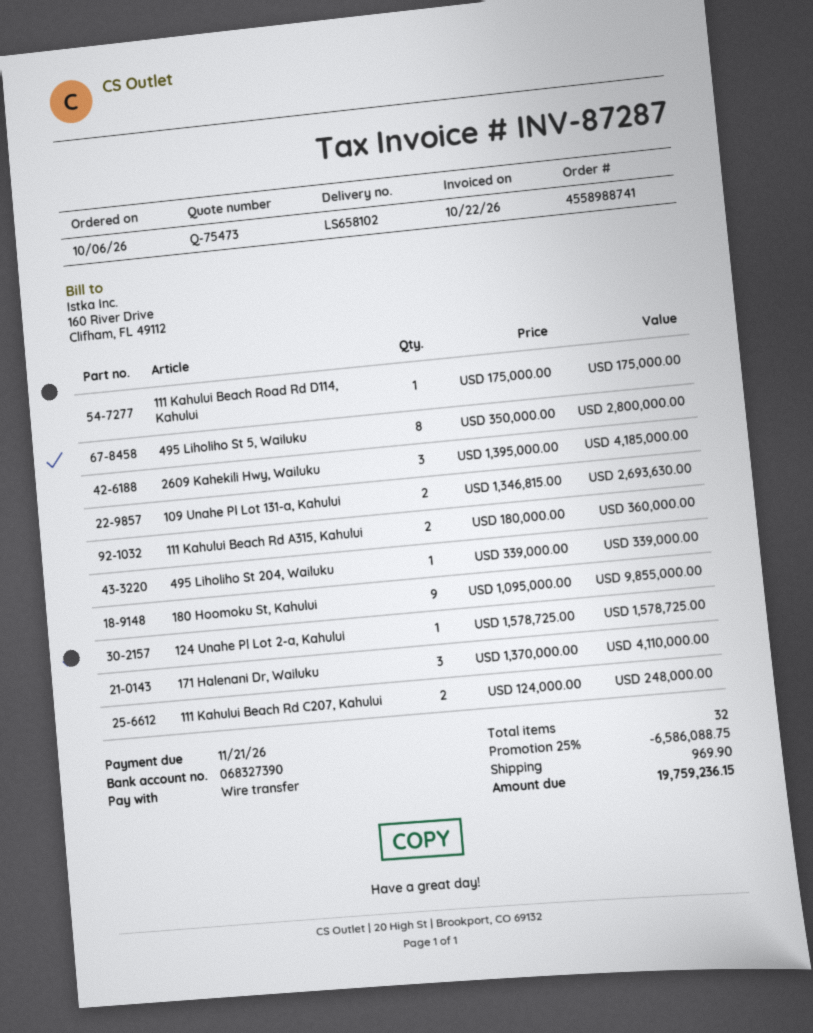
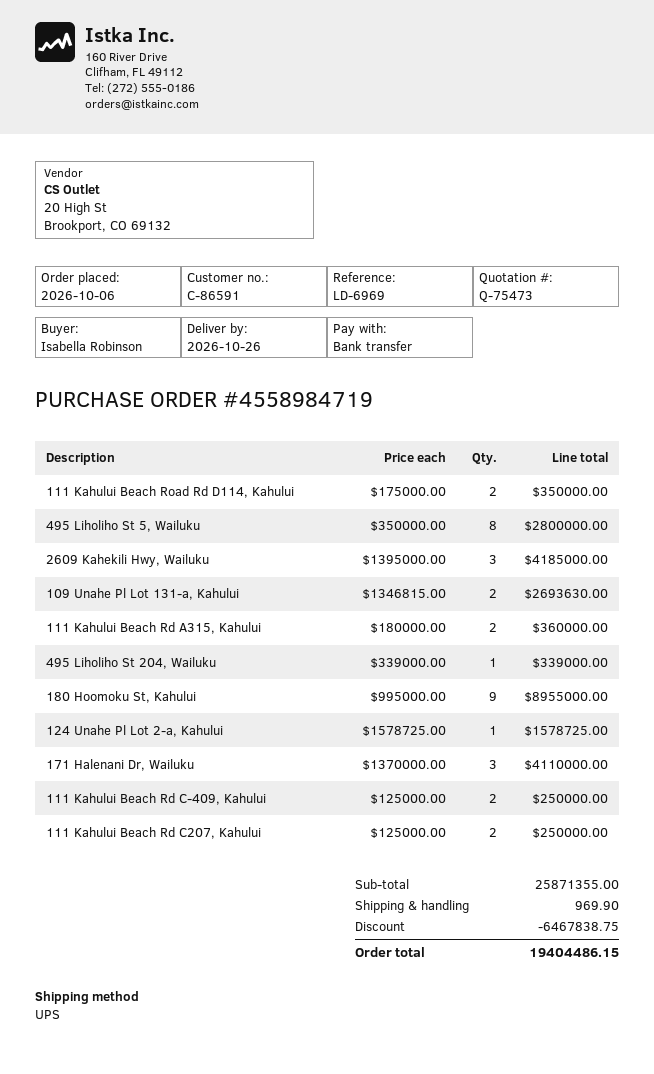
order number: 4558988741 -> 4558984719
111 Kahului Beach Road Rd D114, Kahului: 1 x 175000.00 = 175000.00 -> 2 x 175000.00 = 350000.00
180 Hoomoku St, Kahului: 9 x 1095000.00 = 9855000.00 -> 9 x 995000.00 = 8955000.00
111 Kahului Beach Rd C207, Kahului: 2 x 124000.00 = 248000.00 -> 2 x 125000.00 = 250000.00
111 Kahului Beach Rd C-409, Kahului: none -> 2 x 125000.00 = 250000.00
discount: 6586088.75 -> 6467838.75
total: 19759236.15 -> 19404486.15

